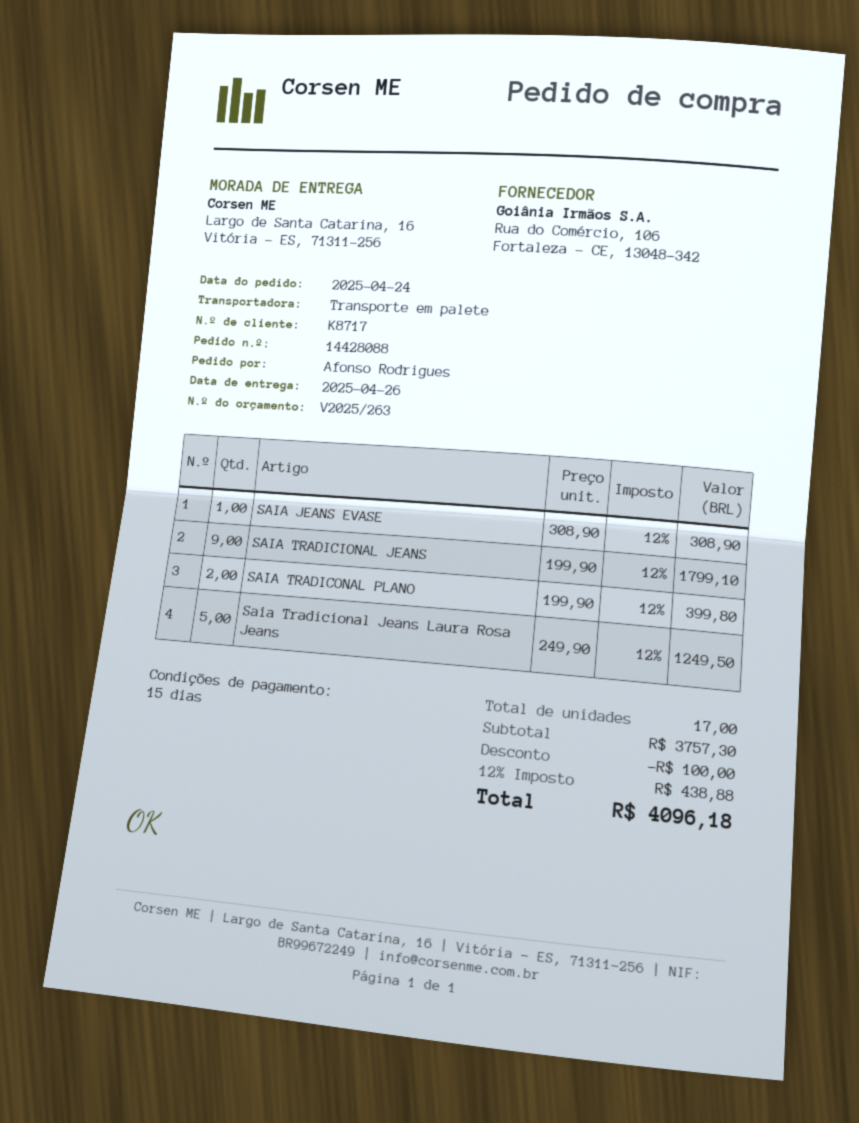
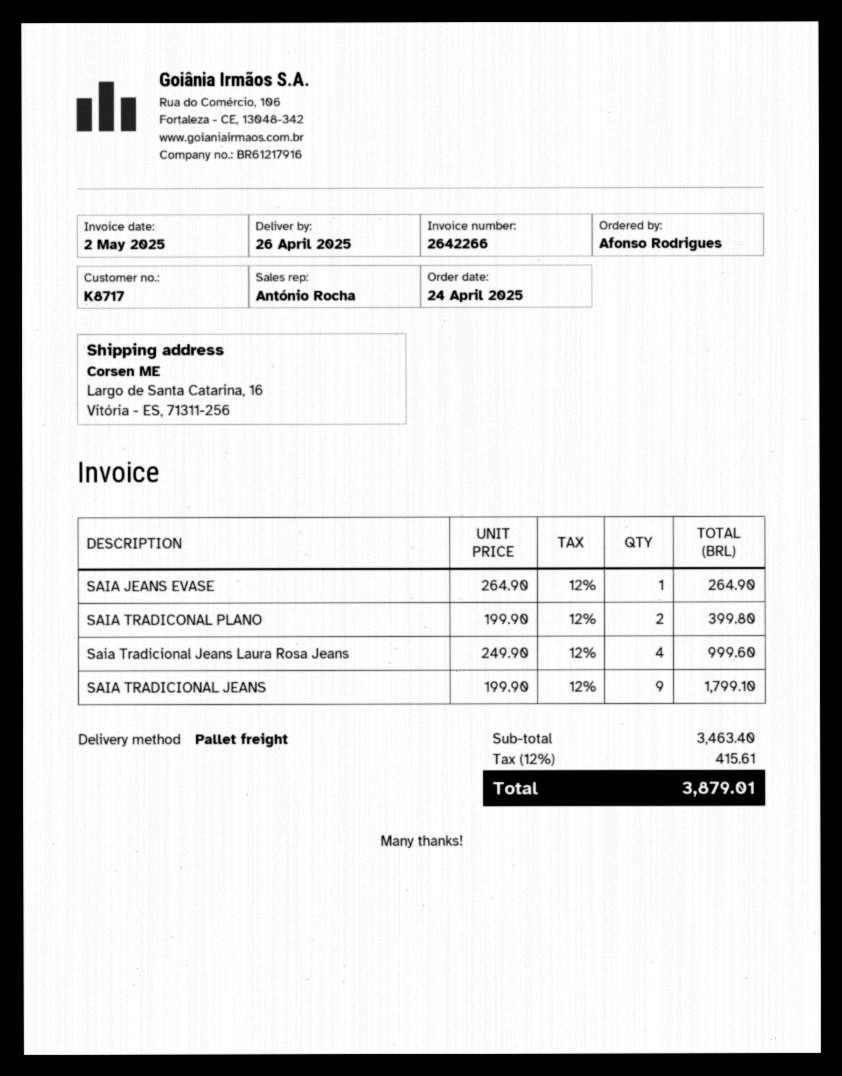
SAIA JEANS EVASE: 1 x 308.90 = 308.90 -> 1 x 264.90 = 264.90
Saia Tradicional Jeans Laura Rosa Jeans: 5 x 249.90 = 1249.50 -> 4 x 249.90 = 999.60
subtotal: 3757.30 -> 3463.40
discount: 100.00 -> none
tax: 12% = 438.88 -> 12% = 415.61
total: 4096.18 -> 3879.01

